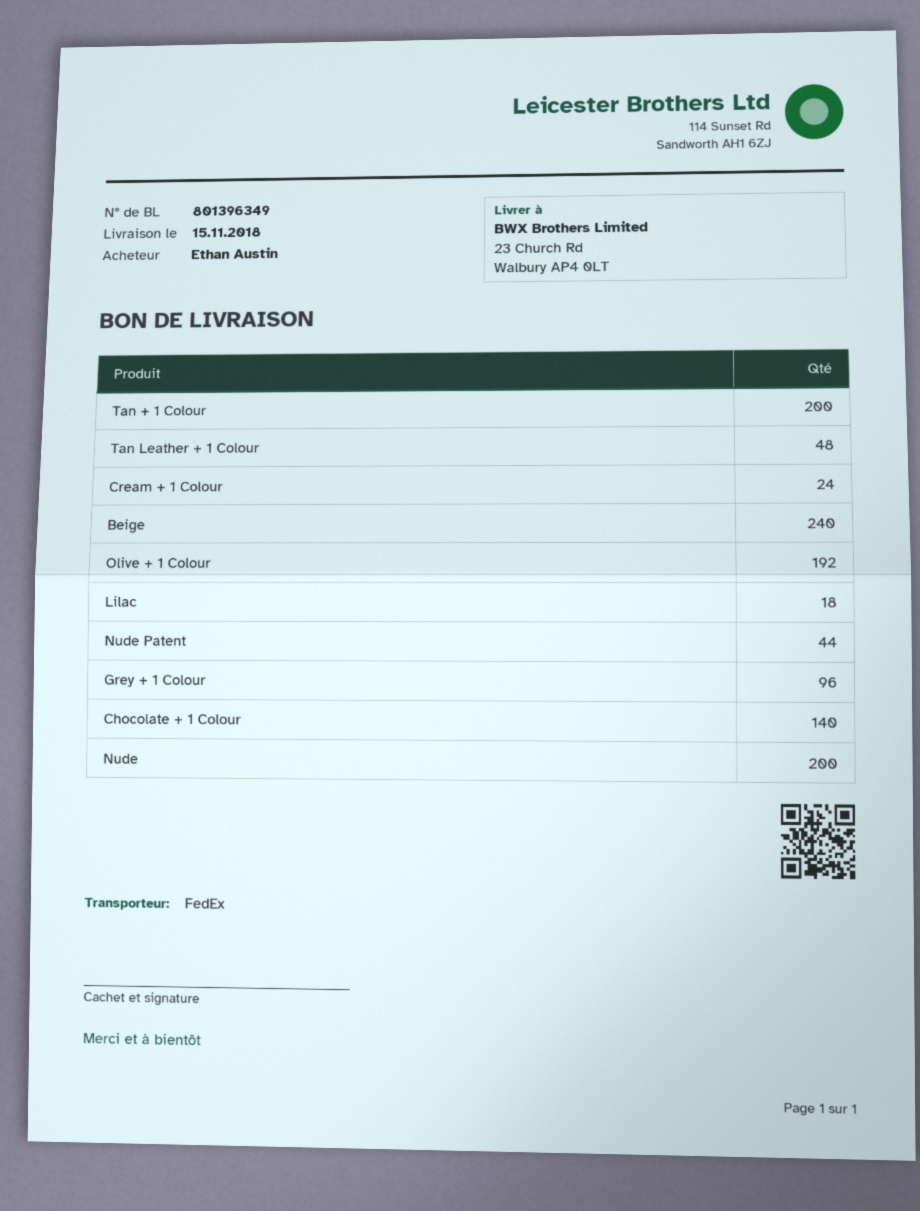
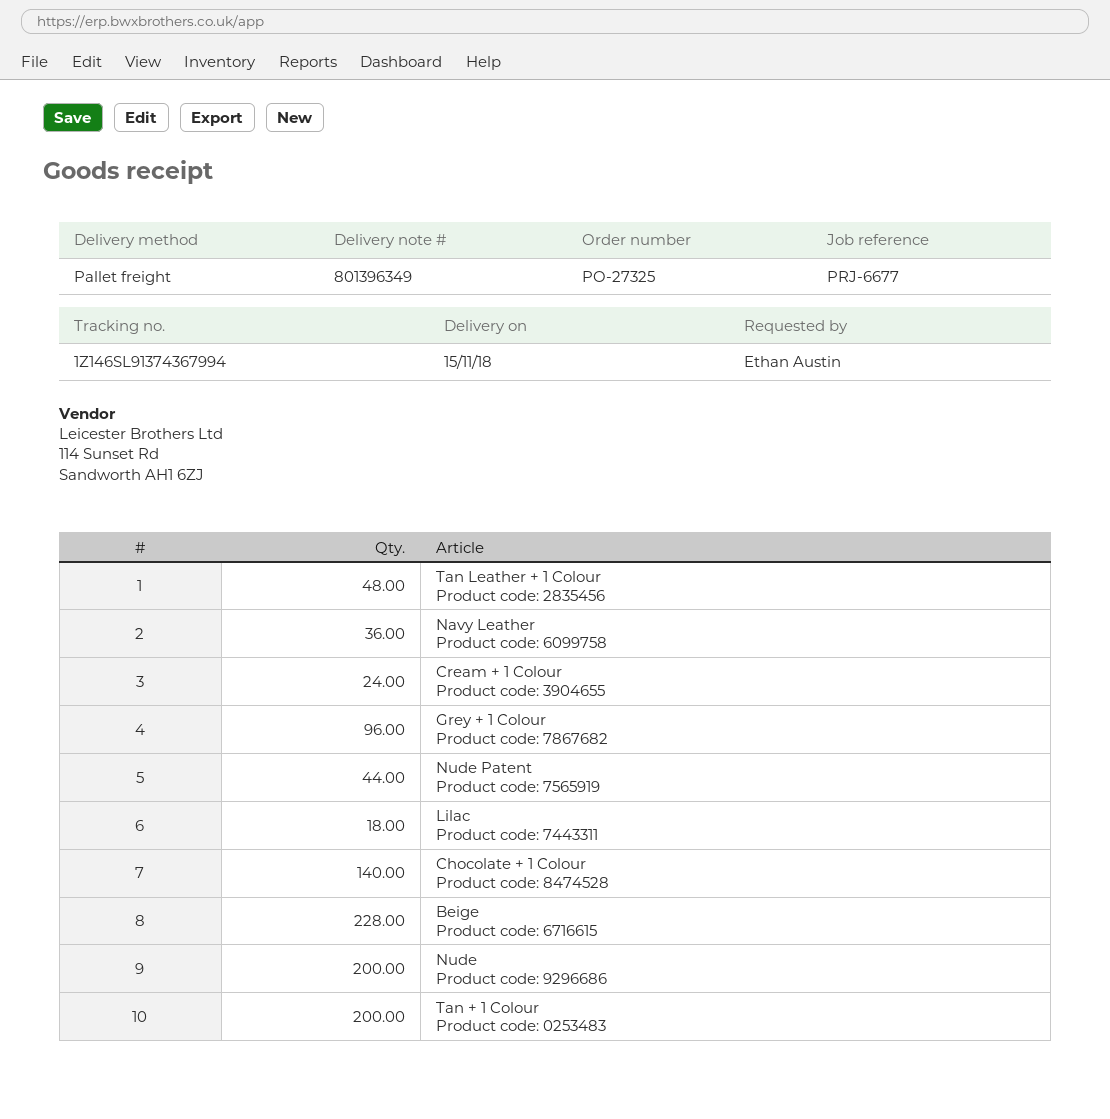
shipping method: FedEx -> pallet freight
Beige: 240 -> 228
Olive + 1 Colour: 192 -> none
Navy Leather: none -> 36

